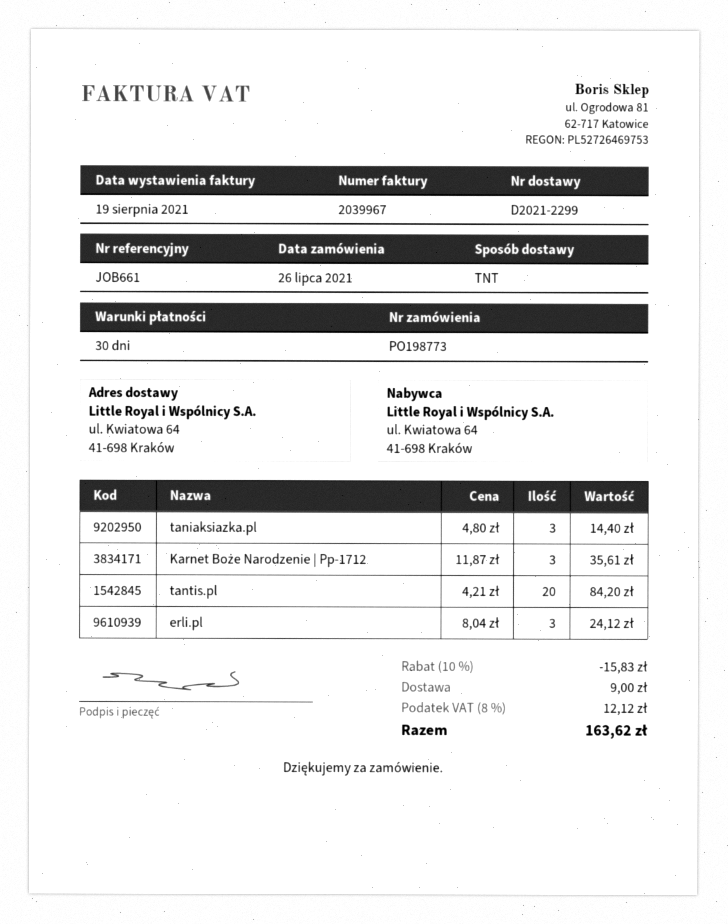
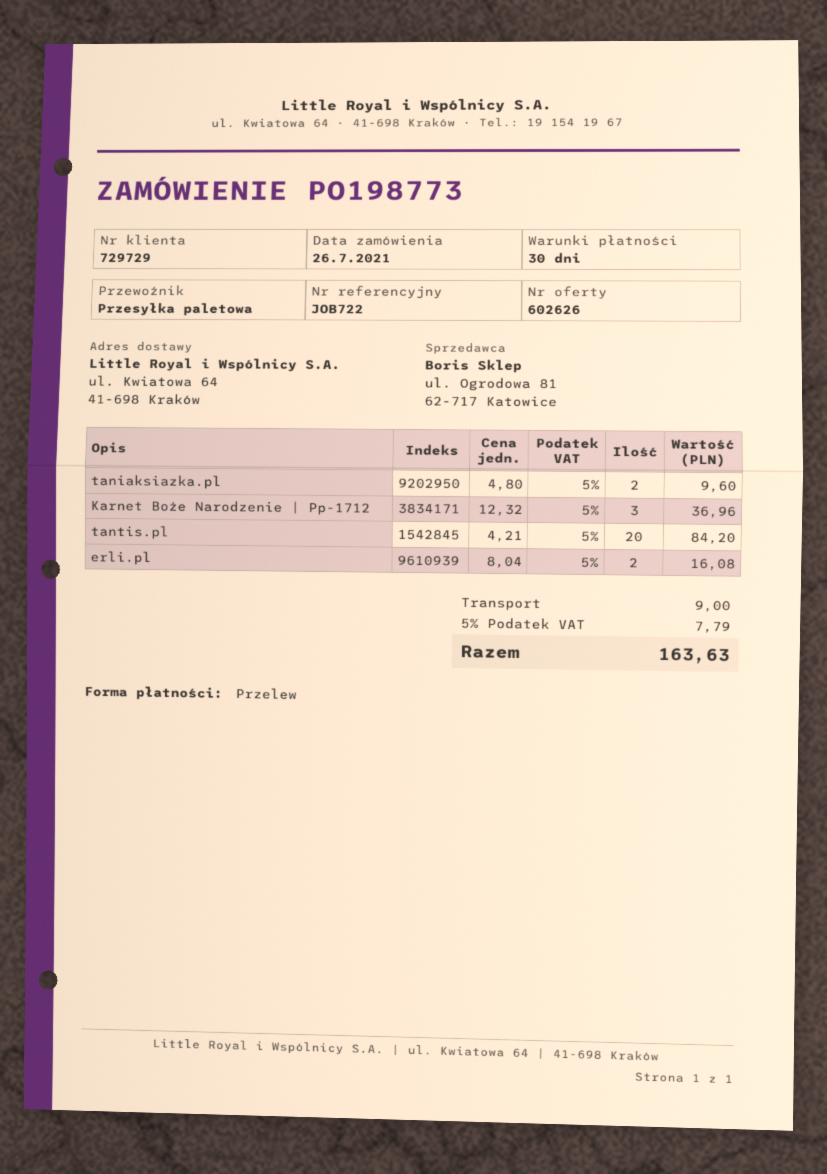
reference: JOB661 -> JOB722
shipping method: TNT -> pallet freight
taniaksiazka.pl: 3 x 4.80 = 14.40 -> 2 x 4.80 = 9.60
Karnet Boże Narodzenie | Pp-1712: 3 x 11.87 = 35.61 -> 3 x 12.32 = 36.96
erli.pl: 3 x 8.04 = 24.12 -> 2 x 8.04 = 16.08
discount: 10% = 15.83 -> none
tax: 8% = 12.12 -> 5% = 7.79
total: 163.62 -> 163.63

